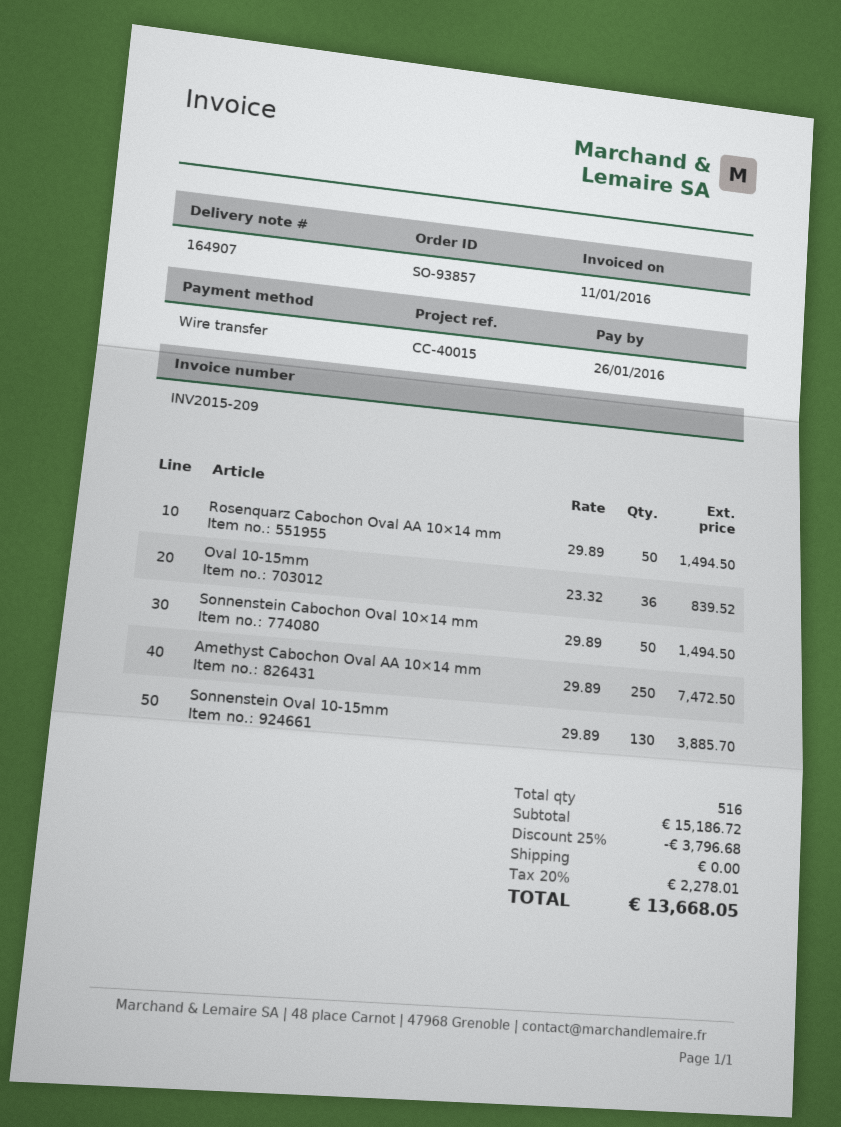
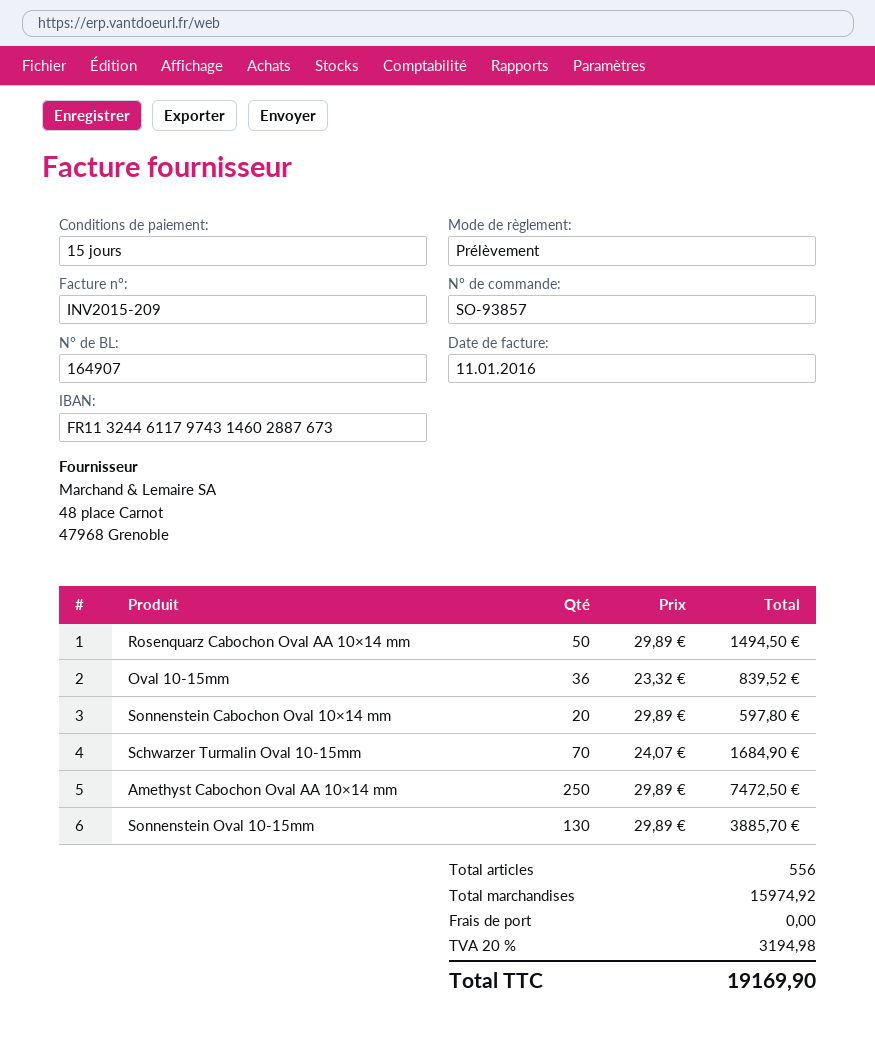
payment method: bank transfer -> direct debit
Sonnenstein Cabochon Oval 10×14 mm: 50 x 29.89 = 1494.50 -> 20 x 29.89 = 597.80
Schwarzer Turmalin Oval 10-15mm: none -> 70 x 24.07 = 1684.90
total quantity: 516 -> 556
subtotal: 15186.72 -> 15974.92
discount: 25% = 3796.68 -> none
tax: 20% = 2278.01 -> 20% = 3194.98
total: 13668.05 -> 19169.90

